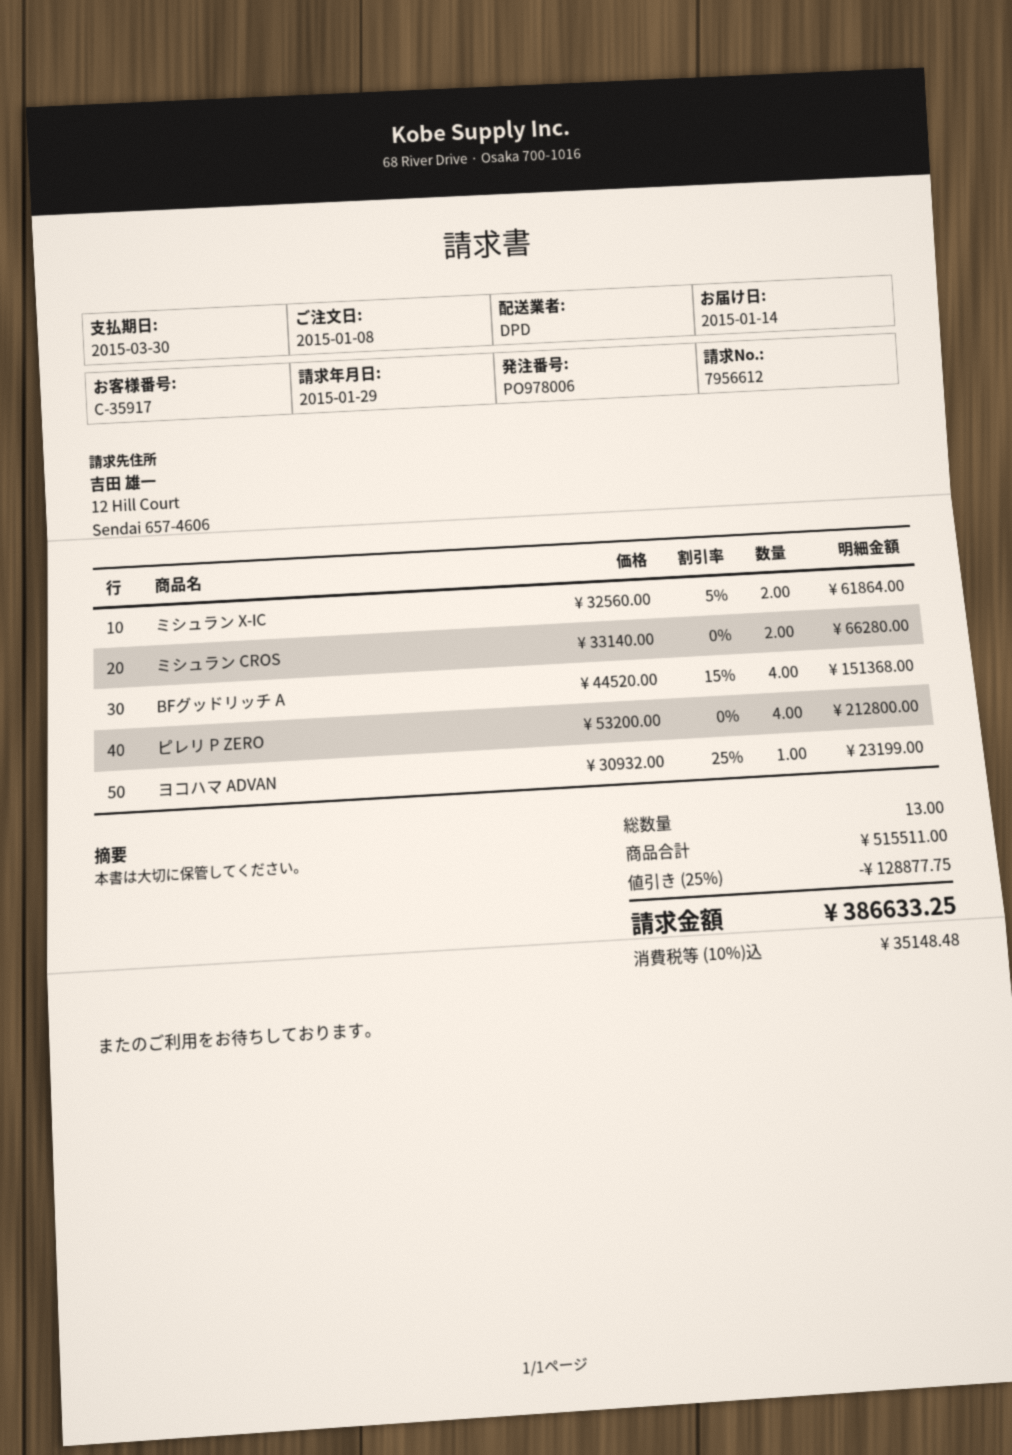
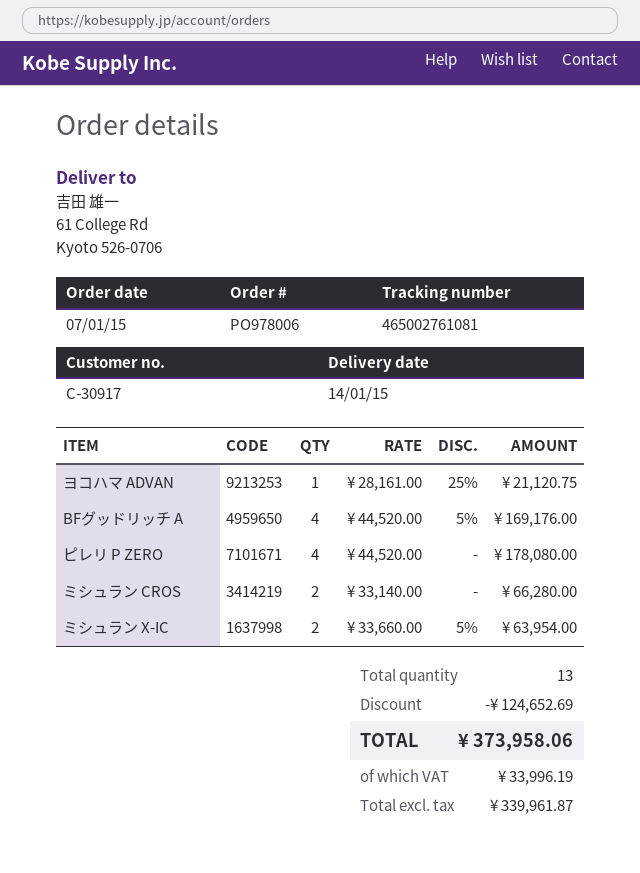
order date: 2015-01-08 -> 2015-01-07
customer number: C-35917 -> C-30917
ミシュラン X-IC: 2 x 32560.00 - 5% = 61864.00 -> 2 x 33660.00 - 5% = 63954.00
BFグッドリッチ A: 4 x 44520.00 - 15% = 151368.00 -> 4 x 44520.00 - 5% = 169176.00
ピレリ P ZERO: 4 x 53200.00 = 212800.00 -> 4 x 44520.00 = 178080.00
ヨコハマ ADVAN: 1 x 30932.00 - 25% = 23199.00 -> 1 x 28161.00 - 25% = 21120.75
discount: 128877.75 -> 124652.69
tax: 35148.48 -> 33996.19
total: 386633.25 -> 373958.06

